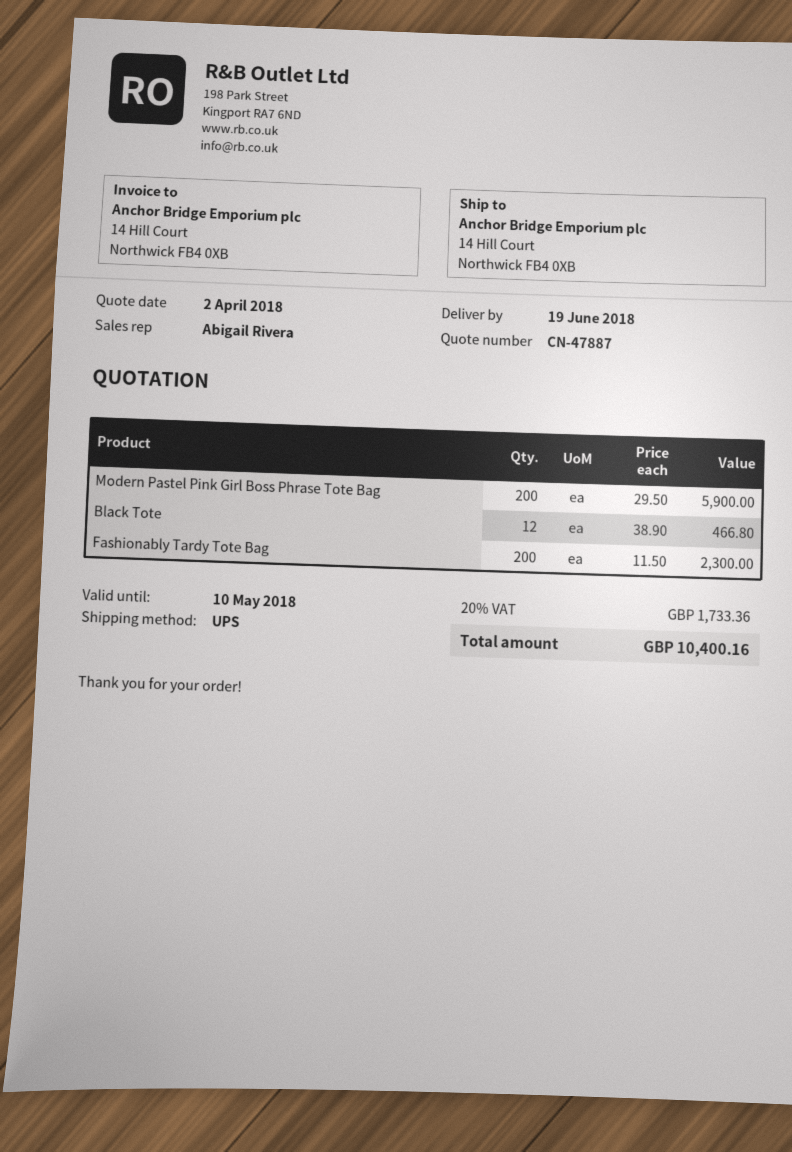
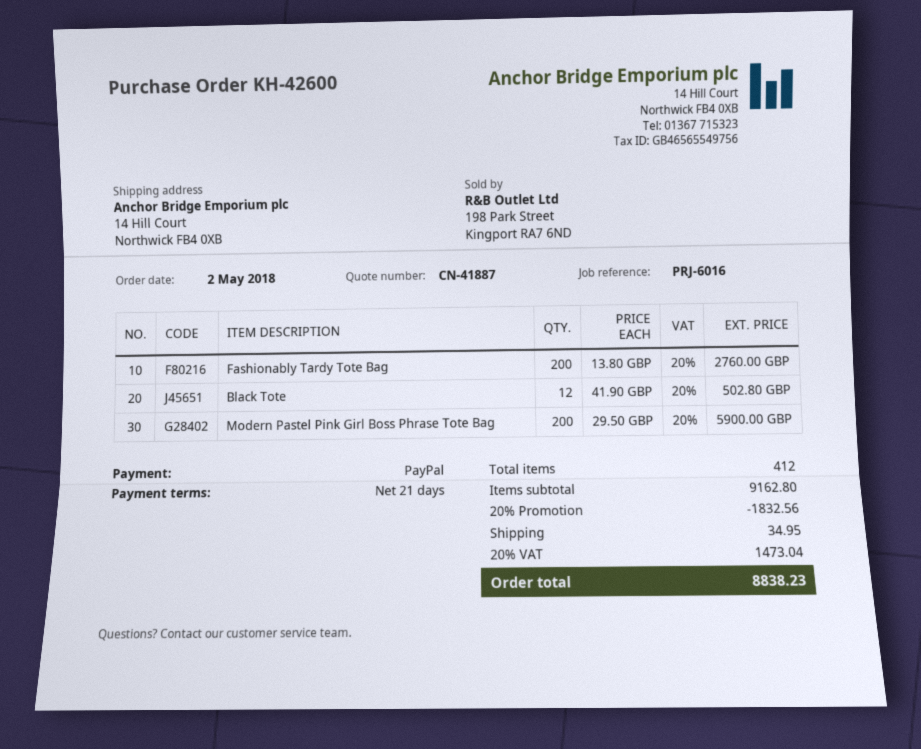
quote number: CN-47887 -> CN-41887
Black Tote: 12 x 38.90 = 466.80 -> 12 x 41.90 = 502.80
Fashionably Tardy Tote Bag: 200 x 11.50 = 2300.00 -> 200 x 13.80 = 2760.00
discount: none -> 20% = 1832.56
shipping: none -> 34.95
tax: 20% = 1733.36 -> 20% = 1473.04
total: 10400.16 -> 8838.23

